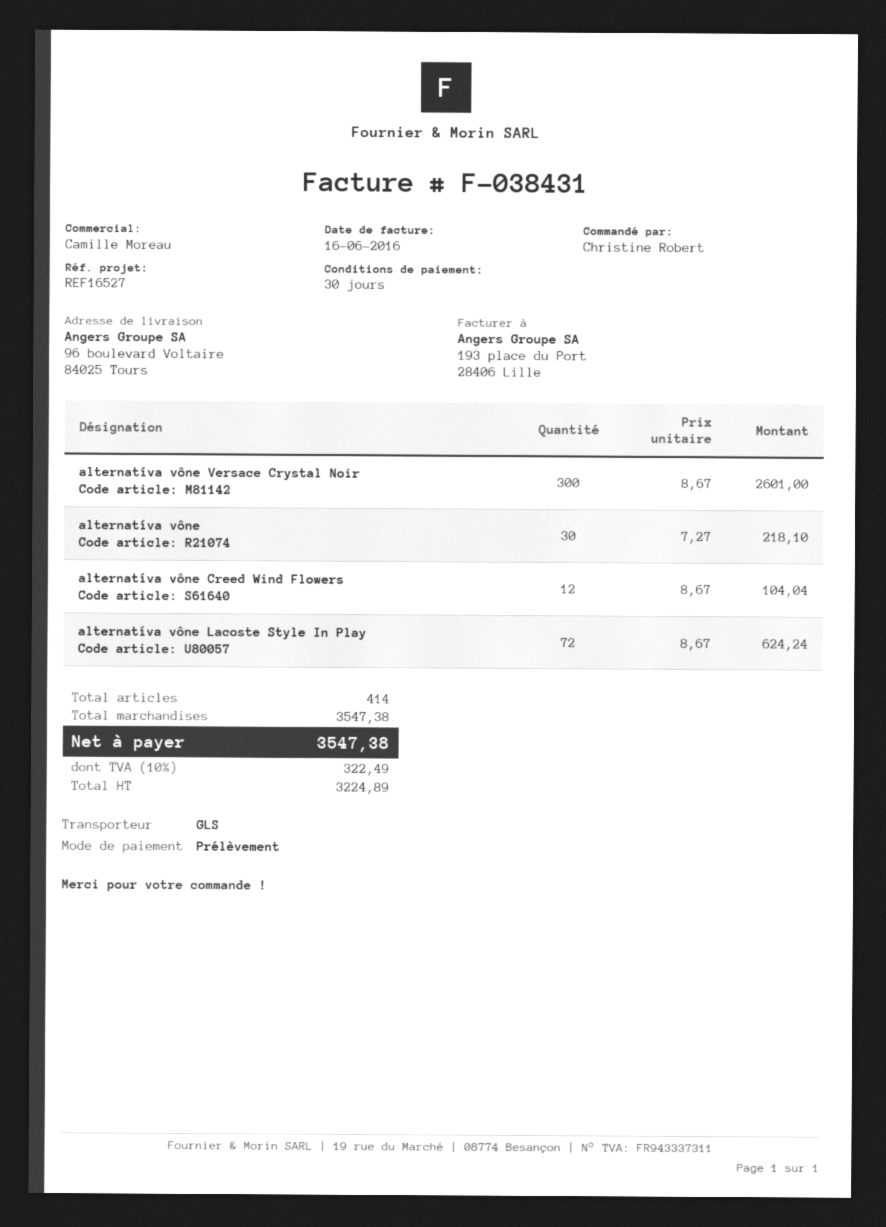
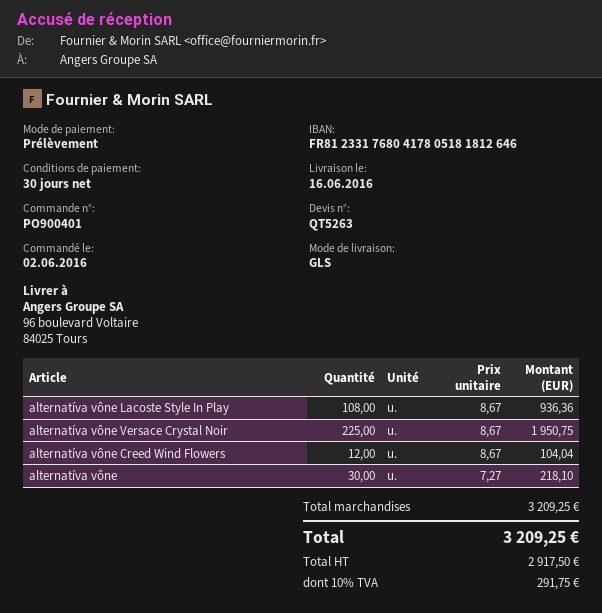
alternatíva vône Versace Crystal Noir: 300 x 8.67 = 2601.00 -> 225 x 8.67 = 1950.75
alternatíva vône Lacoste Style In Play: 72 x 8.67 = 624.24 -> 108 x 8.67 = 936.36
subtotal: 3547.38 -> 3209.25
net: 3224.89 -> 2917.50
tax: 10% = 322.49 -> 10% = 291.75
total: 3547.38 -> 3209.25

